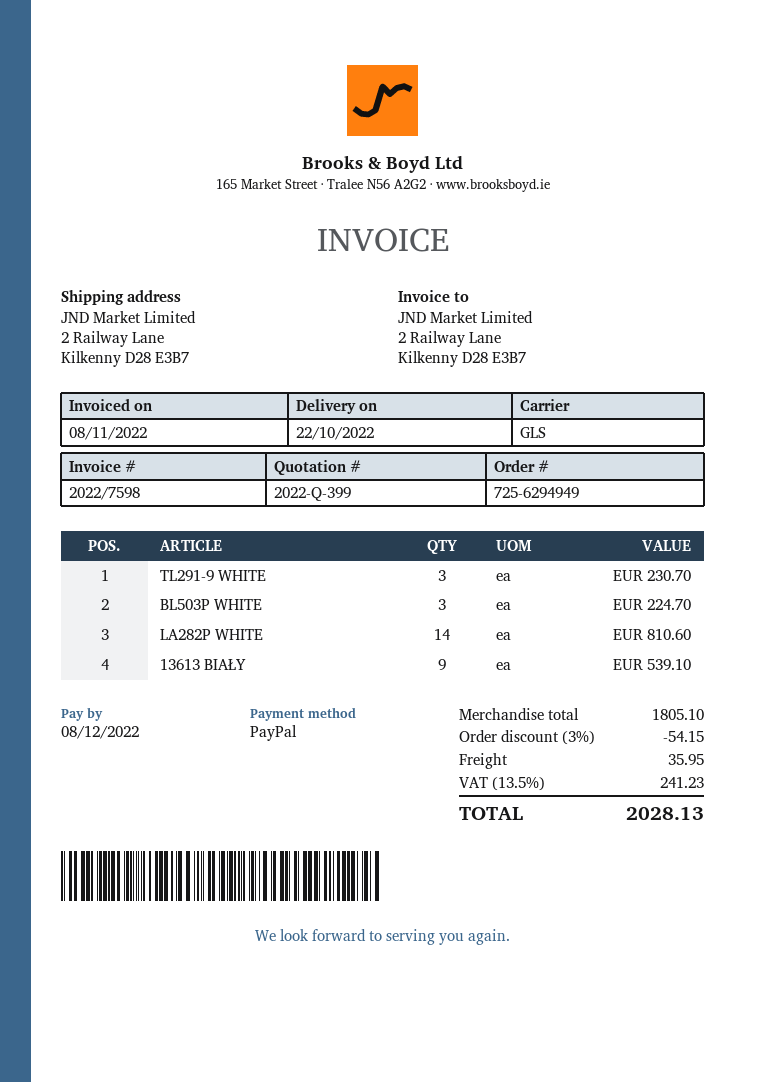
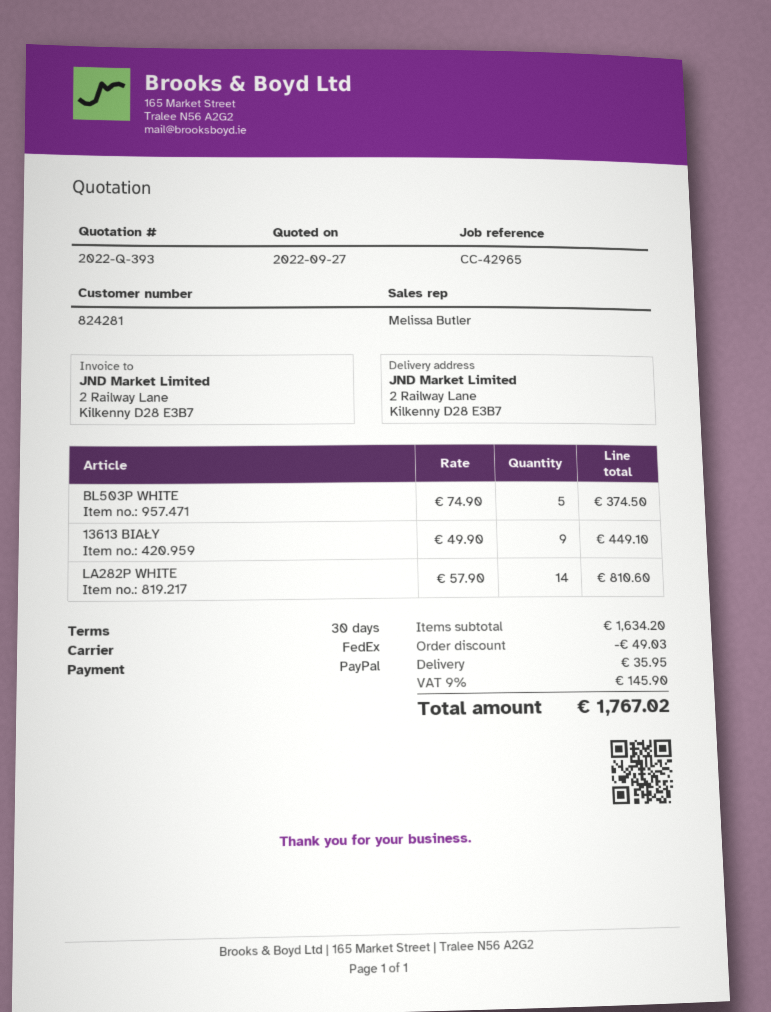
quote number: 2022-Q-399 -> 2022-Q-393
shipping method: GLS -> FedEx
TL291-9 WHITE: 3 for 230.70 -> none
BL503P WHITE: 3 for 224.70 -> 5 for 374.50
13613 BIAŁY: 9 for 539.10 -> 9 for 449.10
subtotal: 1805.10 -> 1634.20
discount: 54.15 -> 49.03
tax: 13.5% = 241.23 -> 9% = 145.90
total: 2028.13 -> 1767.02

